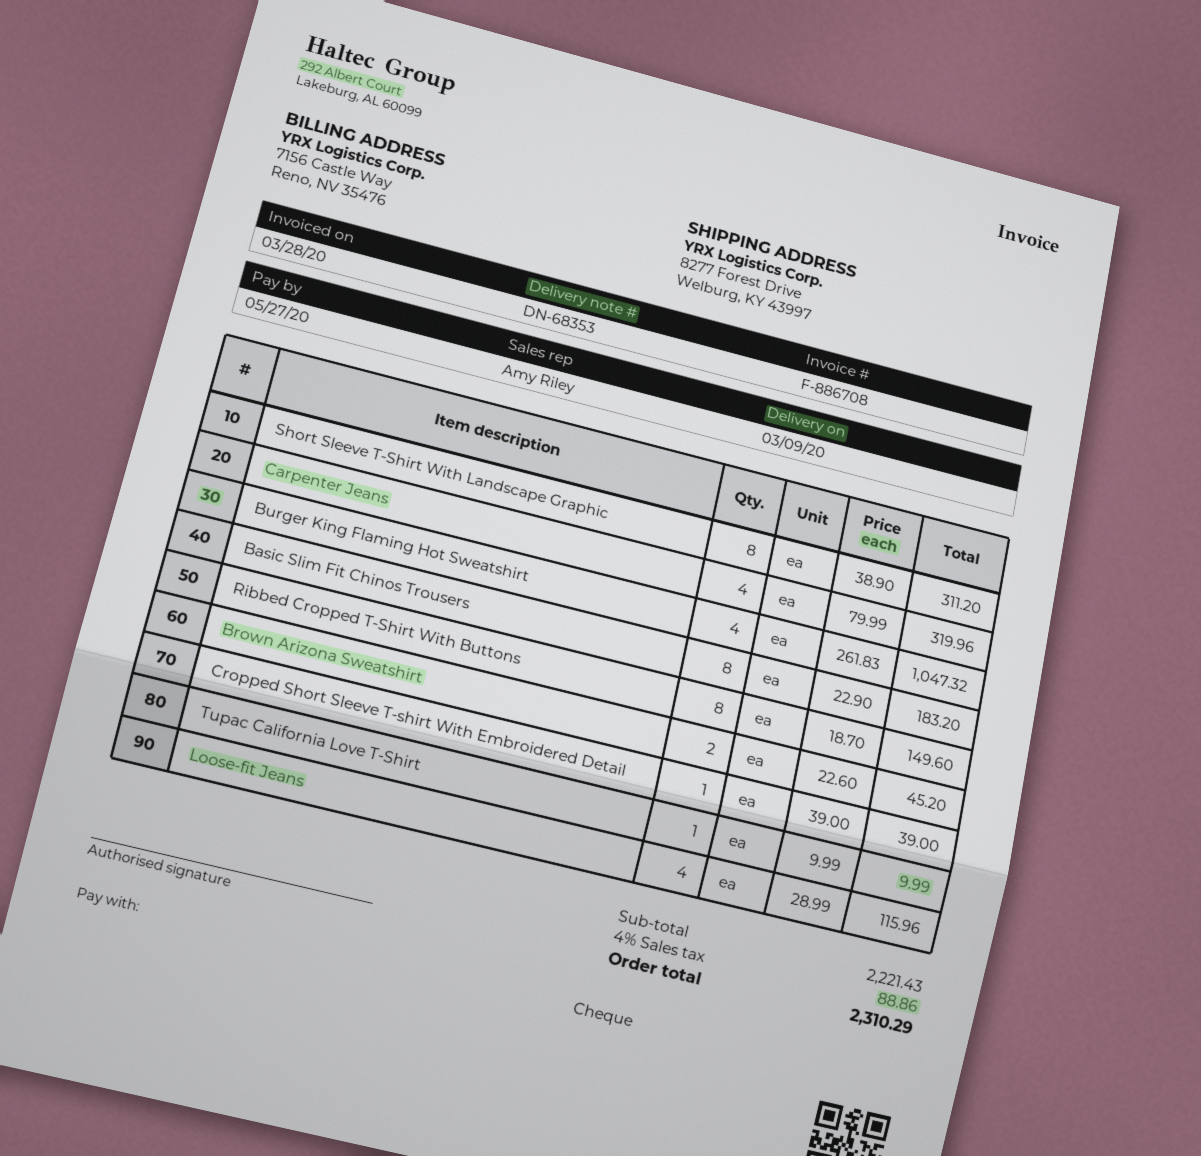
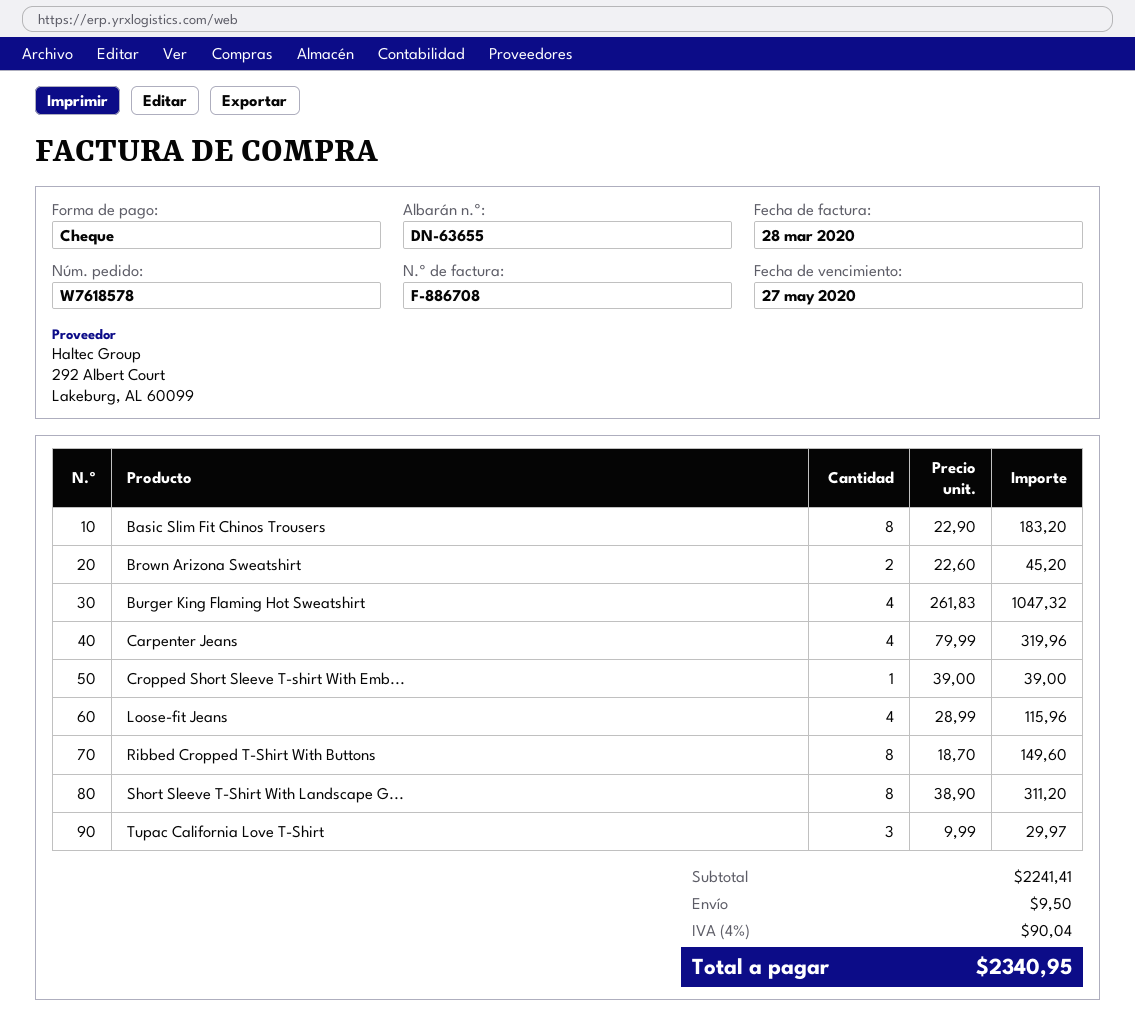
delivery note number: DN-68353 -> DN-63655
Tupac California Love T-Shirt: 1 x 9.99 = 9.99 -> 3 x 9.99 = 29.97
subtotal: 2221.43 -> 2241.41
shipping: none -> 9.50
tax: 4% = 88.86 -> 4% = 90.04
total: 2310.29 -> 2340.95

